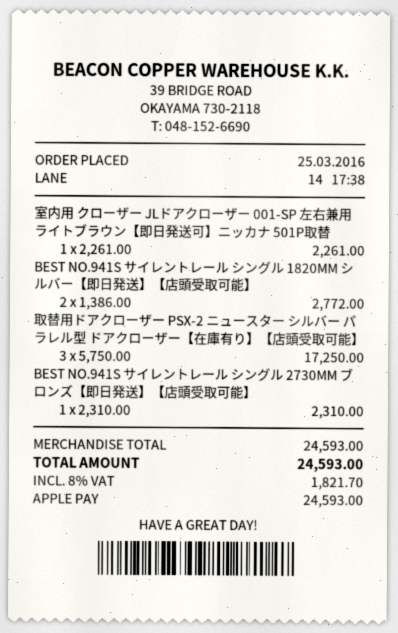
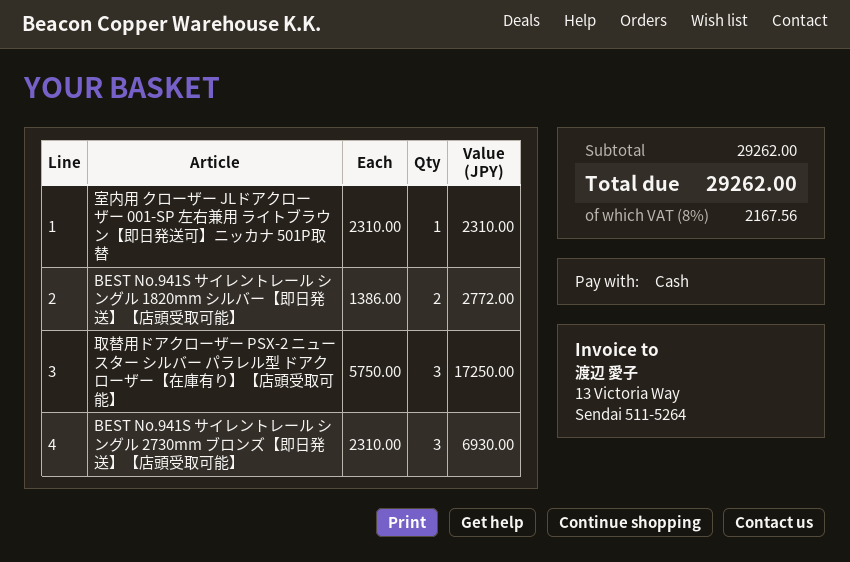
payment method: Apple Pay -> cash
室内用 クローザー JLドアクローザー 001-SP 左右兼用 ライトブラウン【即日発送可】ニッカナ 501P取替: 1 x 2261.00 = 2261.00 -> 1 x 2310.00 = 2310.00
BEST NO.941S サイレントレール シングル 2730MM ブロンズ【即日発送】【店頭受取可能】: 1 x 2310.00 = 2310.00 -> 3 x 2310.00 = 6930.00
subtotal: 24593.00 -> 29262.00
tax: 8% = 1821.70 -> 8% = 2167.56
total: 24593.00 -> 29262.00

